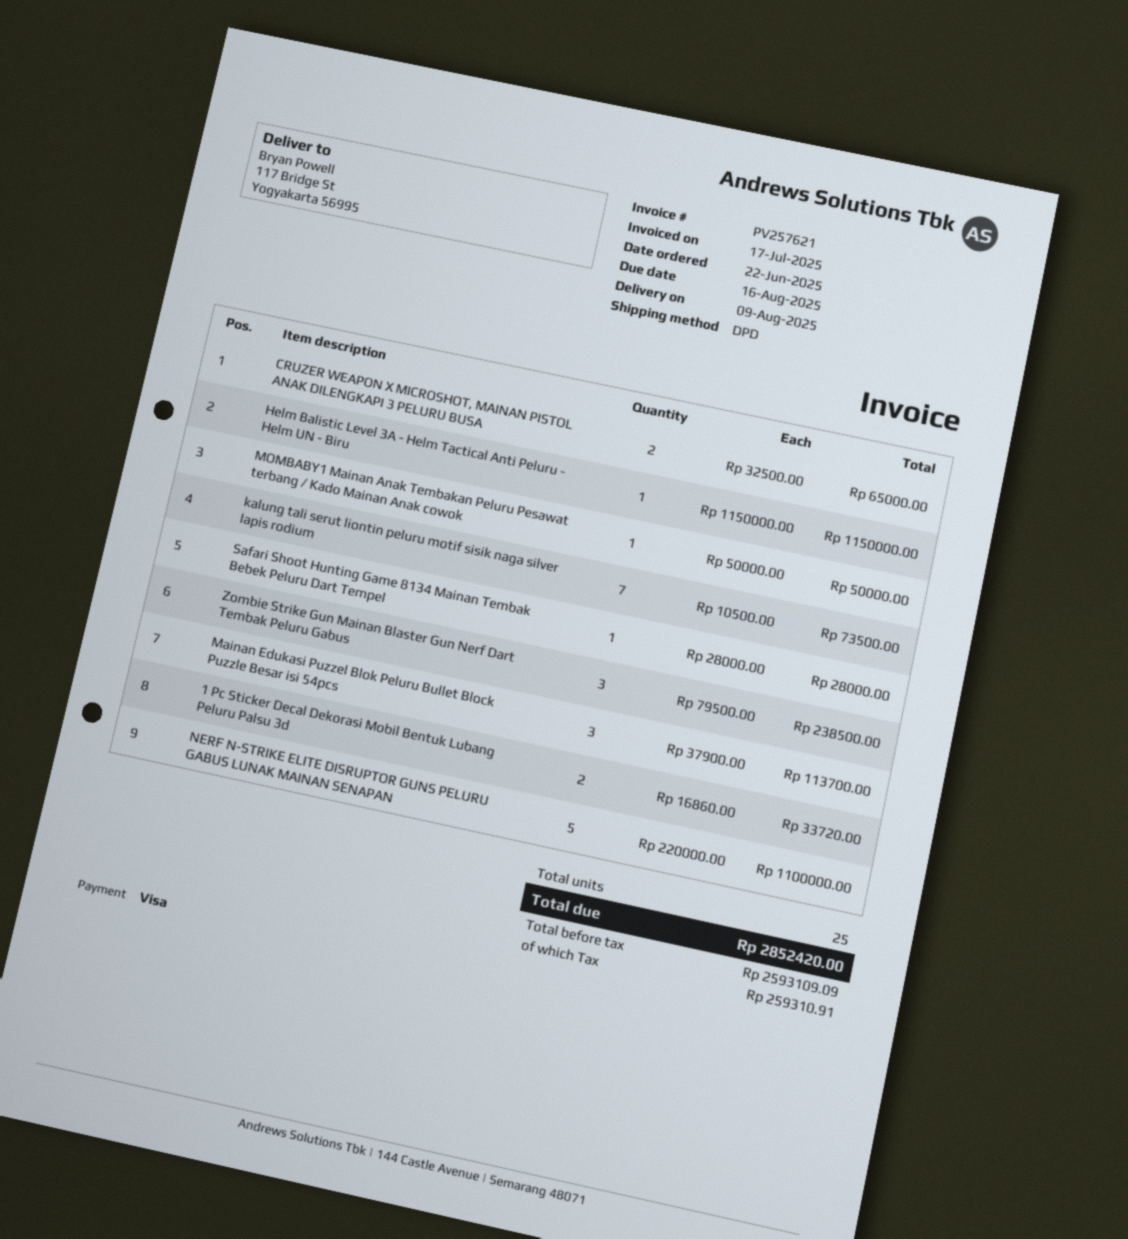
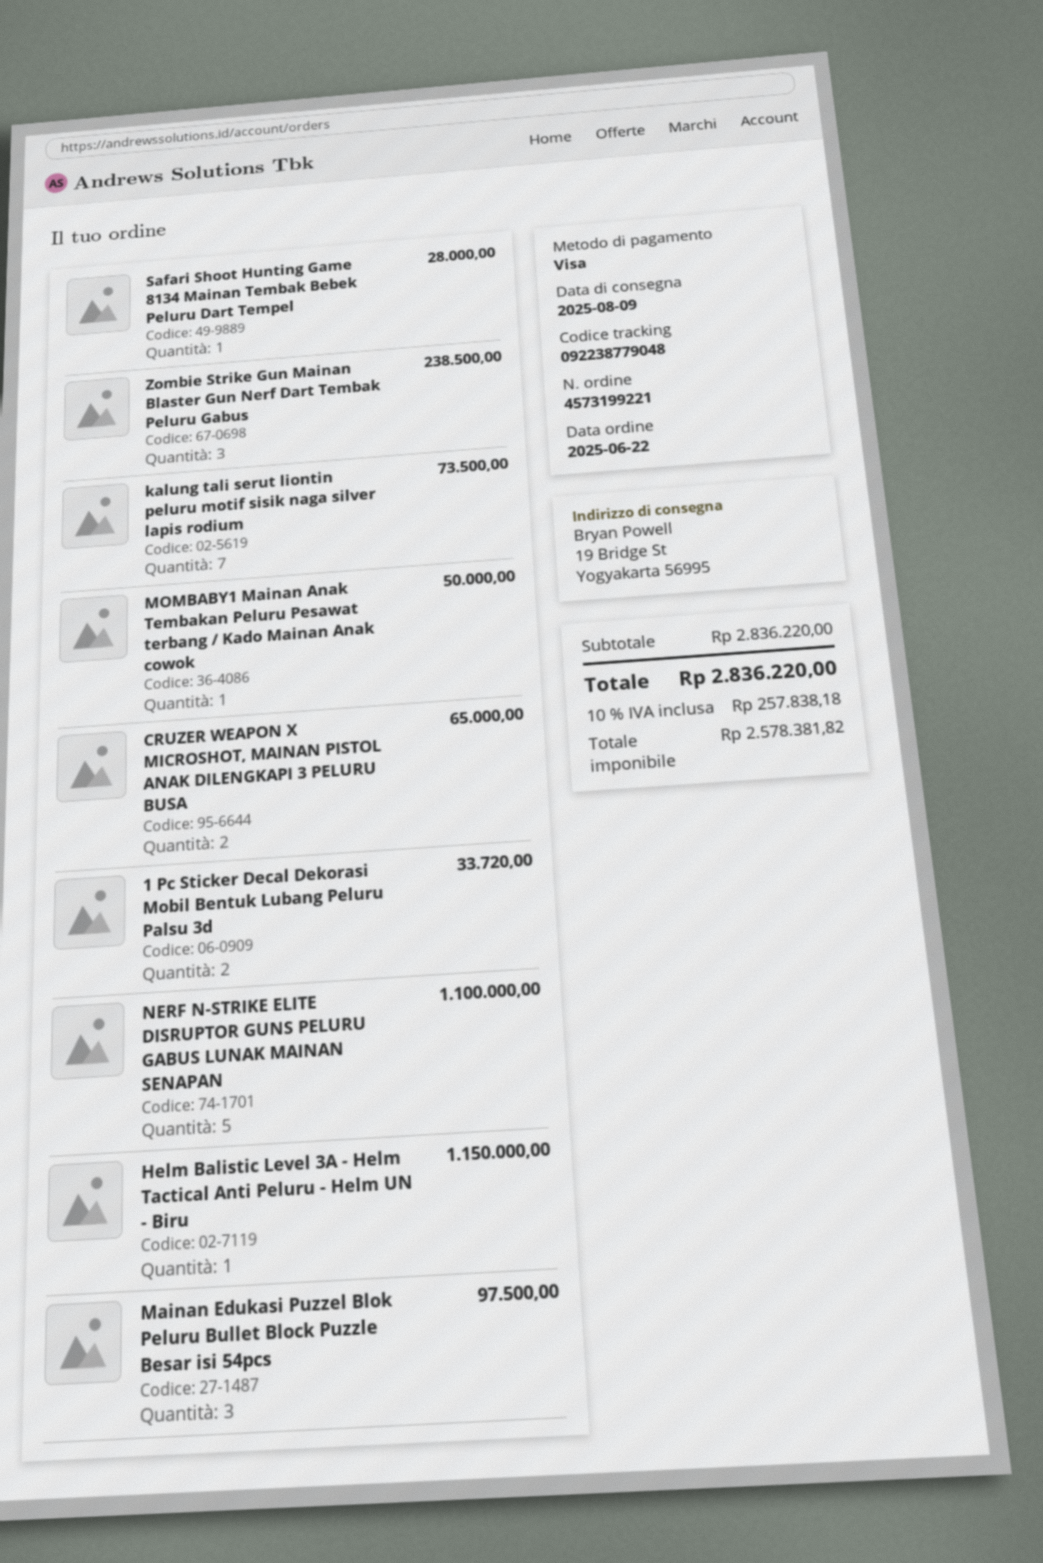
ship to: 117 Bridge St, Yogyakarta 56995 -> 19 Bridge St, Yogyakarta 56995
Mainan Edukasi Puzzel Blok Peluru Bullet Block Puzzle Besar isi 54pcs: 3 for 113700.00 -> 3 for 97500.00
net: 2593109.09 -> 2578381.82
tax: 259310.91 -> 257838.18
total: 2852420.00 -> 2836220.00

